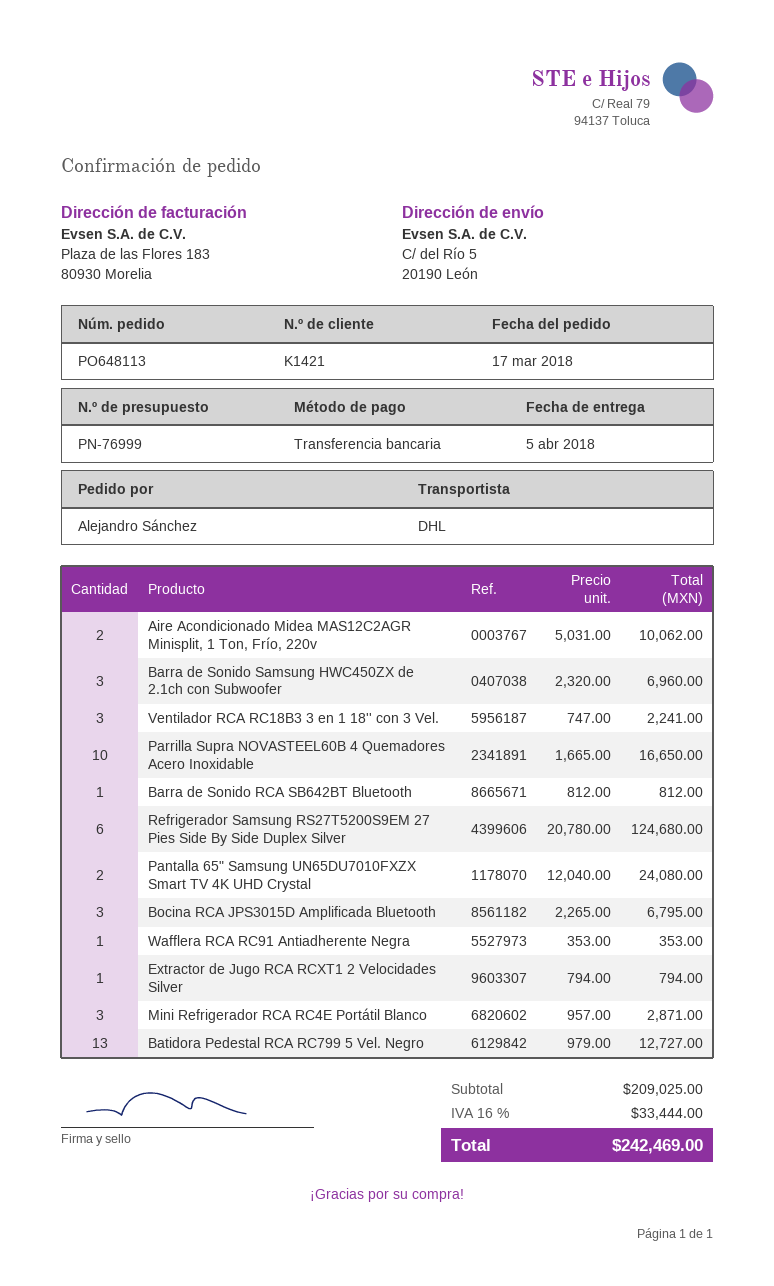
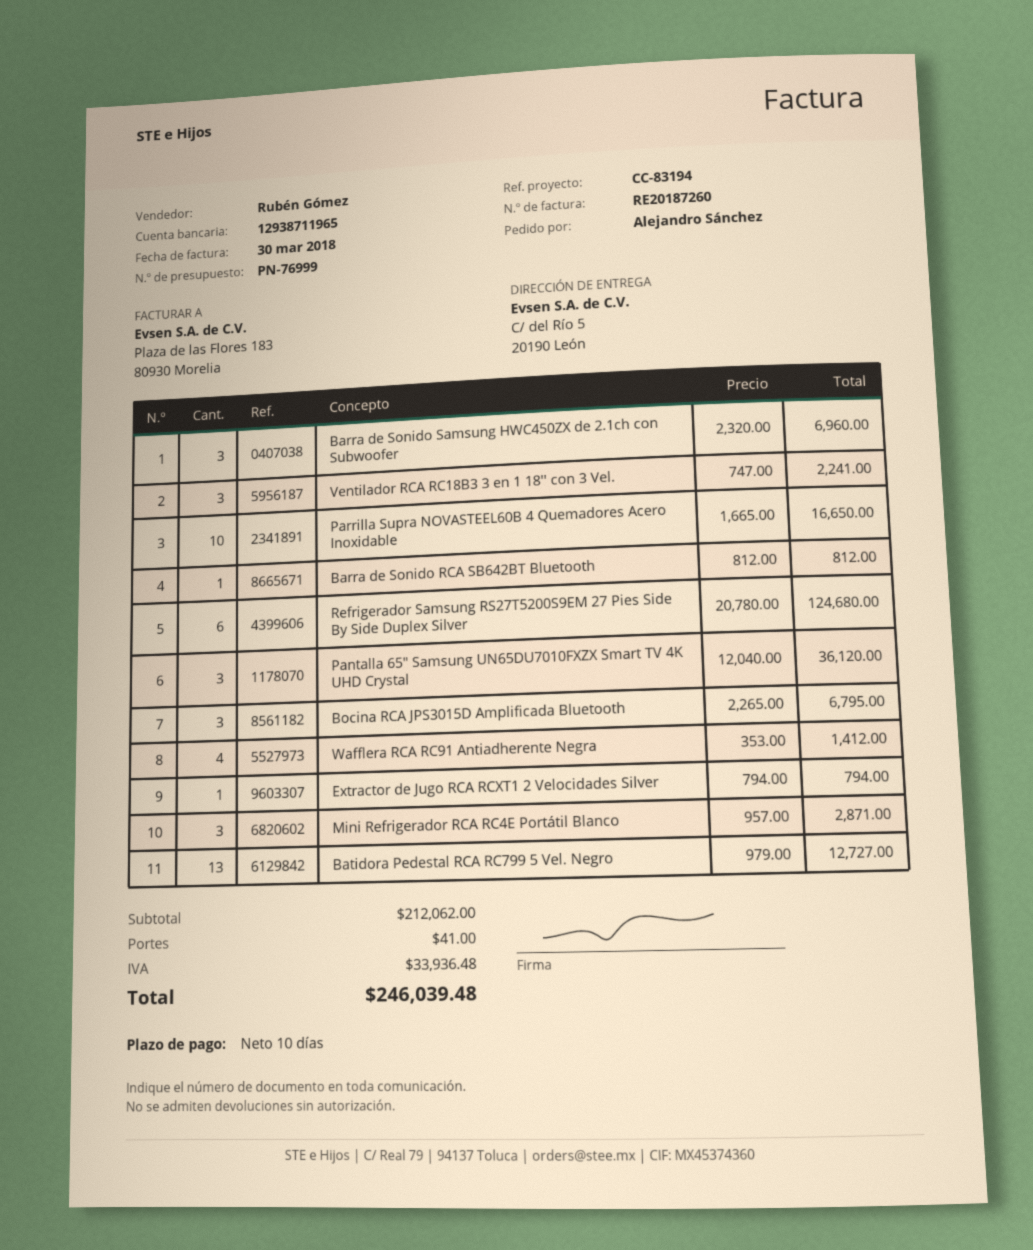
Aire Acondicionado Midea MAS12C2AGR Minisplit, 1 Ton, Frío, 220v: 2 x 5031.00 = 10062.00 -> none
Pantalla 65" Samsung UN65DU7010FXZX Smart TV 4K UHD Crystal: 2 x 12040.00 = 24080.00 -> 3 x 12040.00 = 36120.00
Wafflera RCA RC91 Antiadherente Negra: 1 x 353.00 = 353.00 -> 4 x 353.00 = 1412.00
subtotal: 209025.00 -> 212062.00
shipping: none -> 41.00
tax: 33444.00 -> 33936.48
total: 242469.00 -> 246039.48

